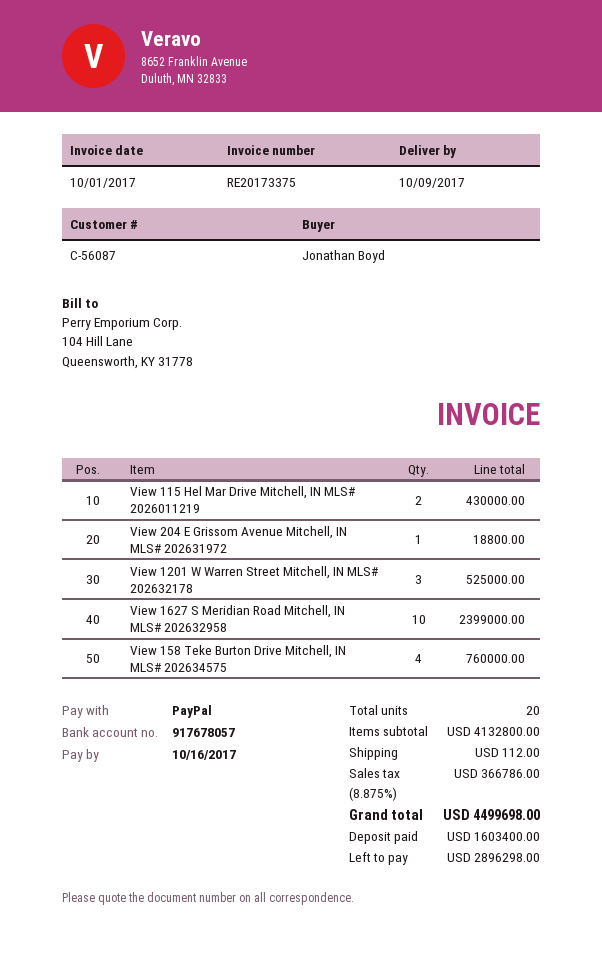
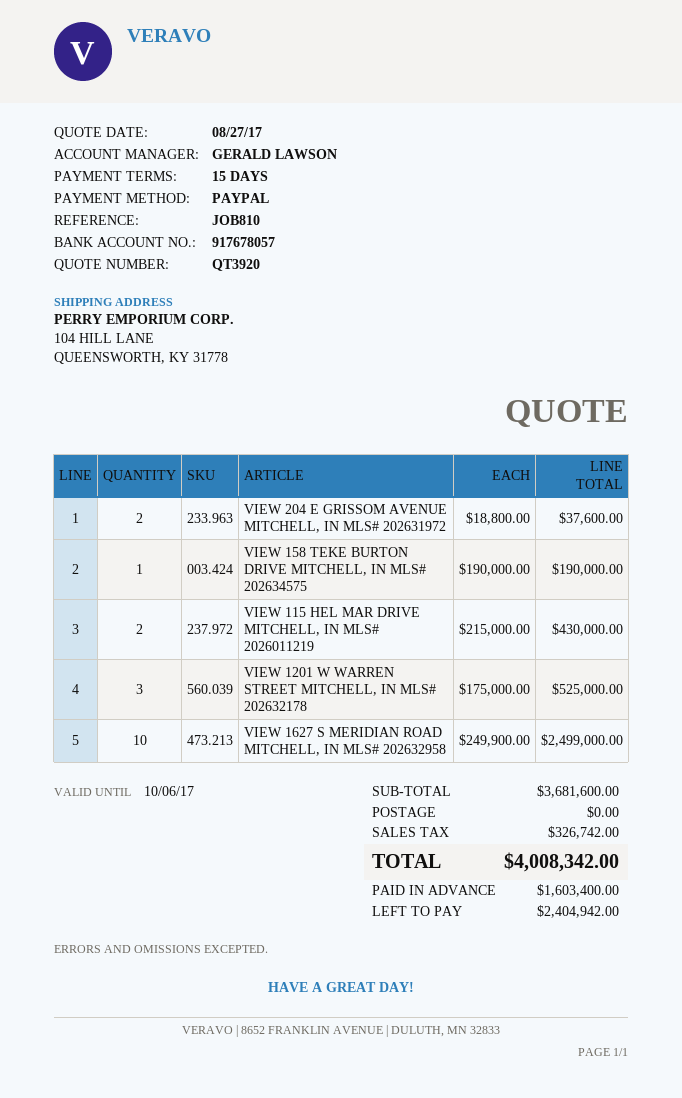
View 204 E Grissom Avenue Mitchell, IN MLS# 202631972: 1 for 18800.00 -> 2 for 37600.00
View 1627 S Meridian Road Mitchell, IN MLS# 202632958: 10 for 2399000.00 -> 10 for 2499000.00
View 158 Teke Burton Drive Mitchell, IN MLS# 202634575: 4 for 760000.00 -> 1 for 190000.00
subtotal: 4132800.00 -> 3681600.00
shipping: 112.00 -> 0.00
tax: 366786.00 -> 326742.00
total: 4499698.00 -> 4008342.00
balance: 2896298.00 -> 2404942.00

